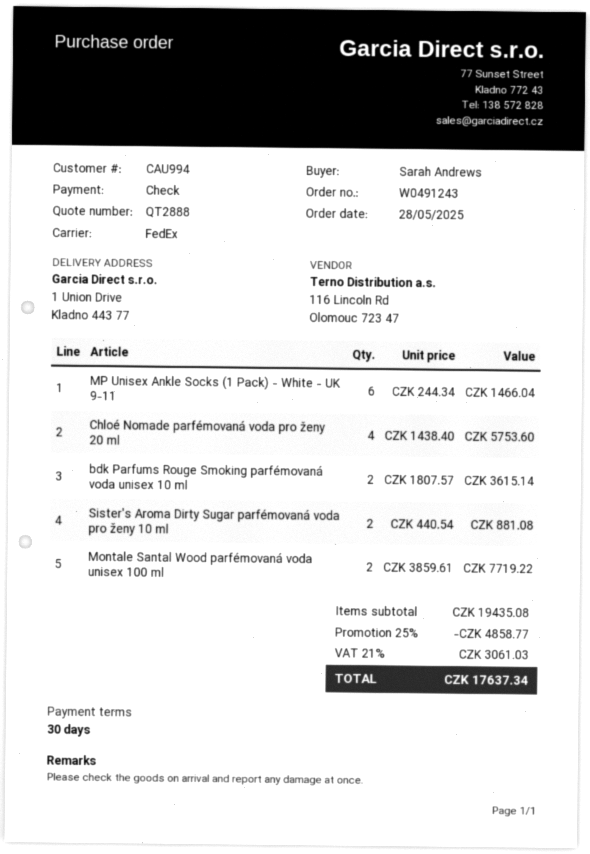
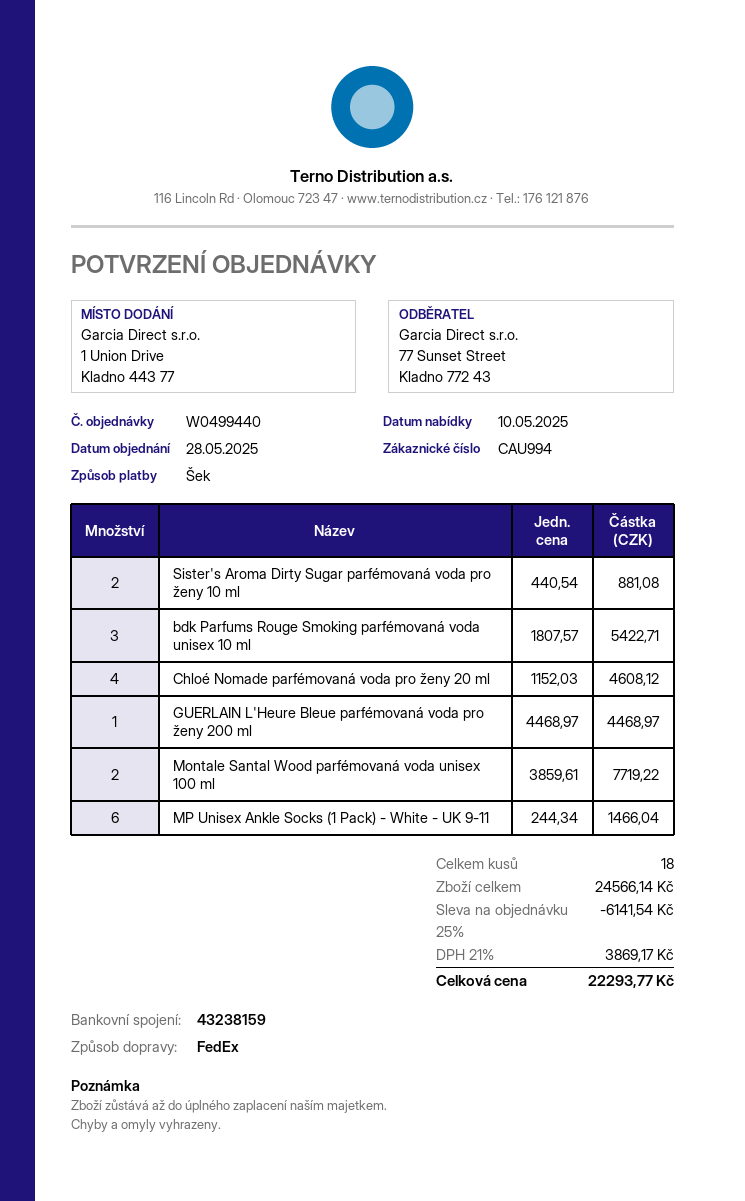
order number: W0491243 -> W0499440
Chloé Nomade parfémovaná voda pro ženy 20 ml: 4 x 1438.40 = 5753.60 -> 4 x 1152.03 = 4608.12
bdk Parfums Rouge Smoking parfémovaná voda unisex 10 ml: 2 x 1807.57 = 3615.14 -> 3 x 1807.57 = 5422.71
GUERLAIN L'Heure Bleue parfémovaná voda pro ženy 200 ml: none -> 1 x 4468.97 = 4468.97
subtotal: 19435.08 -> 24566.14
discount: 25% = 4858.77 -> 25% = 6141.54
tax: 21% = 3061.03 -> 21% = 3869.17
total: 17637.34 -> 22293.77

